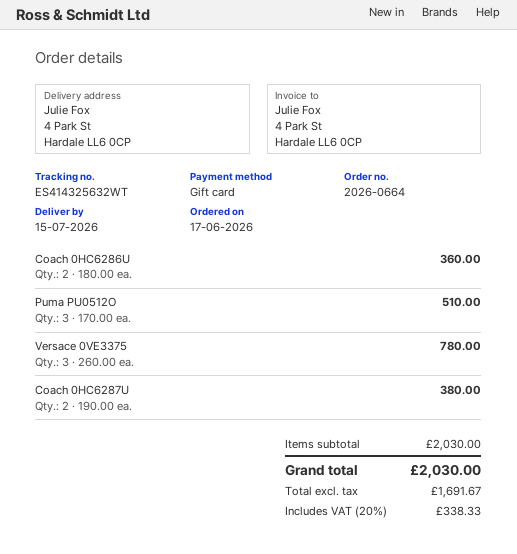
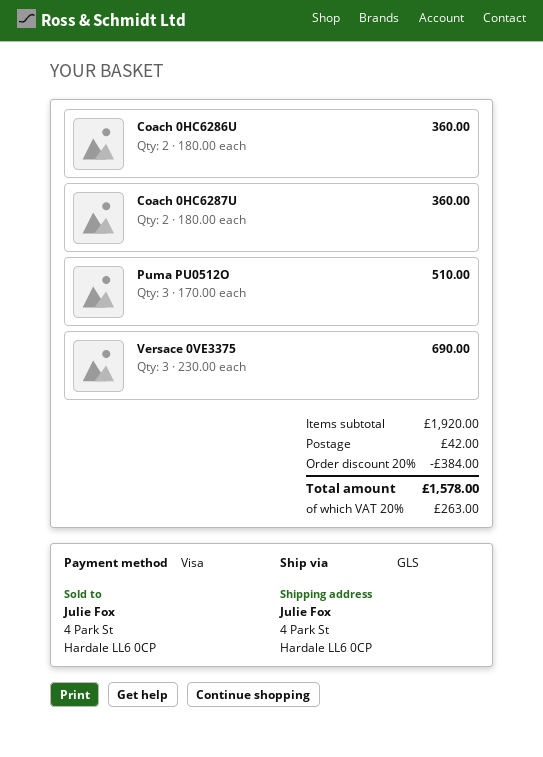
payment method: gift card -> Visa
Versace 0VE3375: 3 x 260.00 = 780.00 -> 3 x 230.00 = 690.00
Coach 0HC6287U: 2 x 190.00 = 380.00 -> 2 x 180.00 = 360.00
subtotal: 2030.00 -> 1920.00
discount: none -> 20% = 384.00
shipping: none -> 42.00
tax: 20% = 338.33 -> 20% = 263.00
total: 2030.00 -> 1578.00

